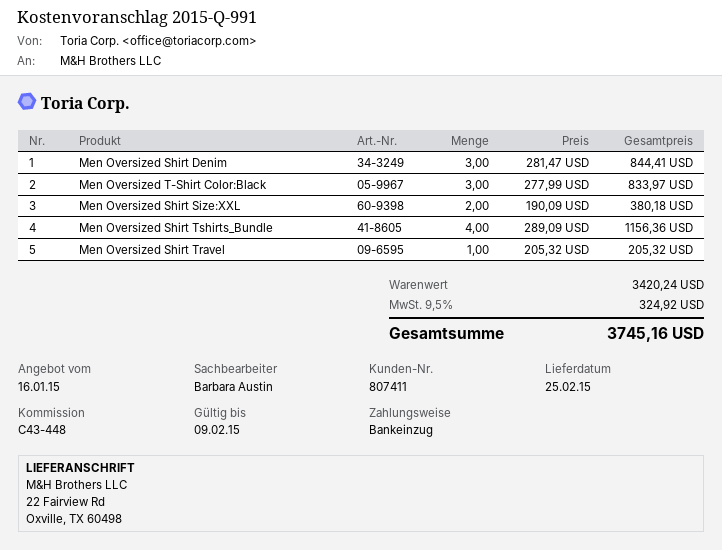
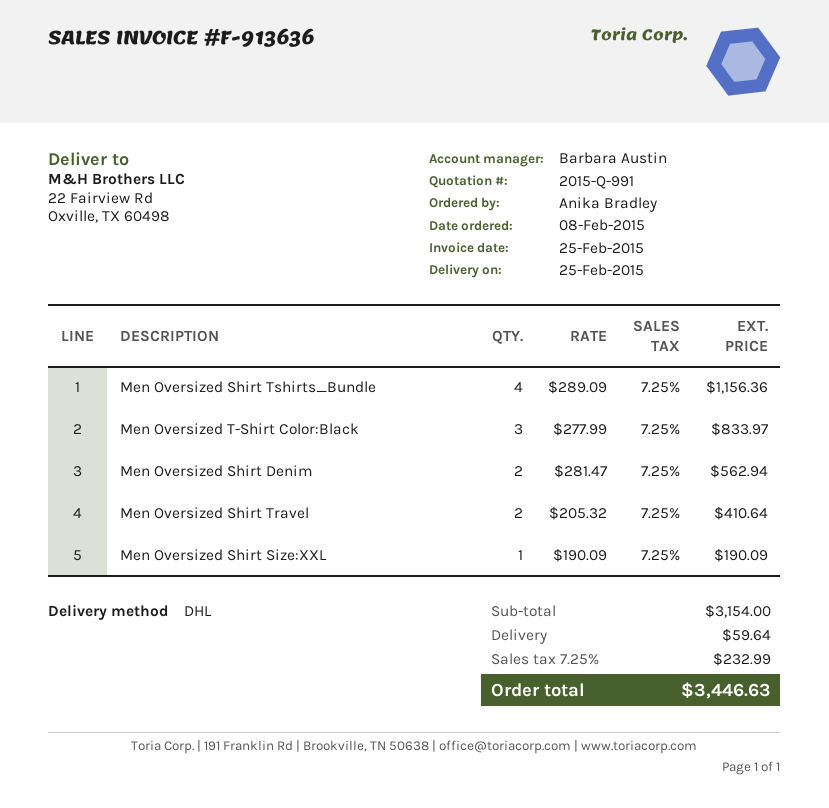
Men Oversized Shirt Denim: 3 x 281.47 = 844.41 -> 2 x 281.47 = 562.94
Men Oversized Shirt Size:XXL: 2 x 190.09 = 380.18 -> 1 x 190.09 = 190.09
Men Oversized Shirt Travel: 1 x 205.32 = 205.32 -> 2 x 205.32 = 410.64
subtotal: 3420.24 -> 3154.00
shipping: none -> 59.64
tax: 9.5% = 324.92 -> 7.25% = 232.99
total: 3745.16 -> 3446.63

